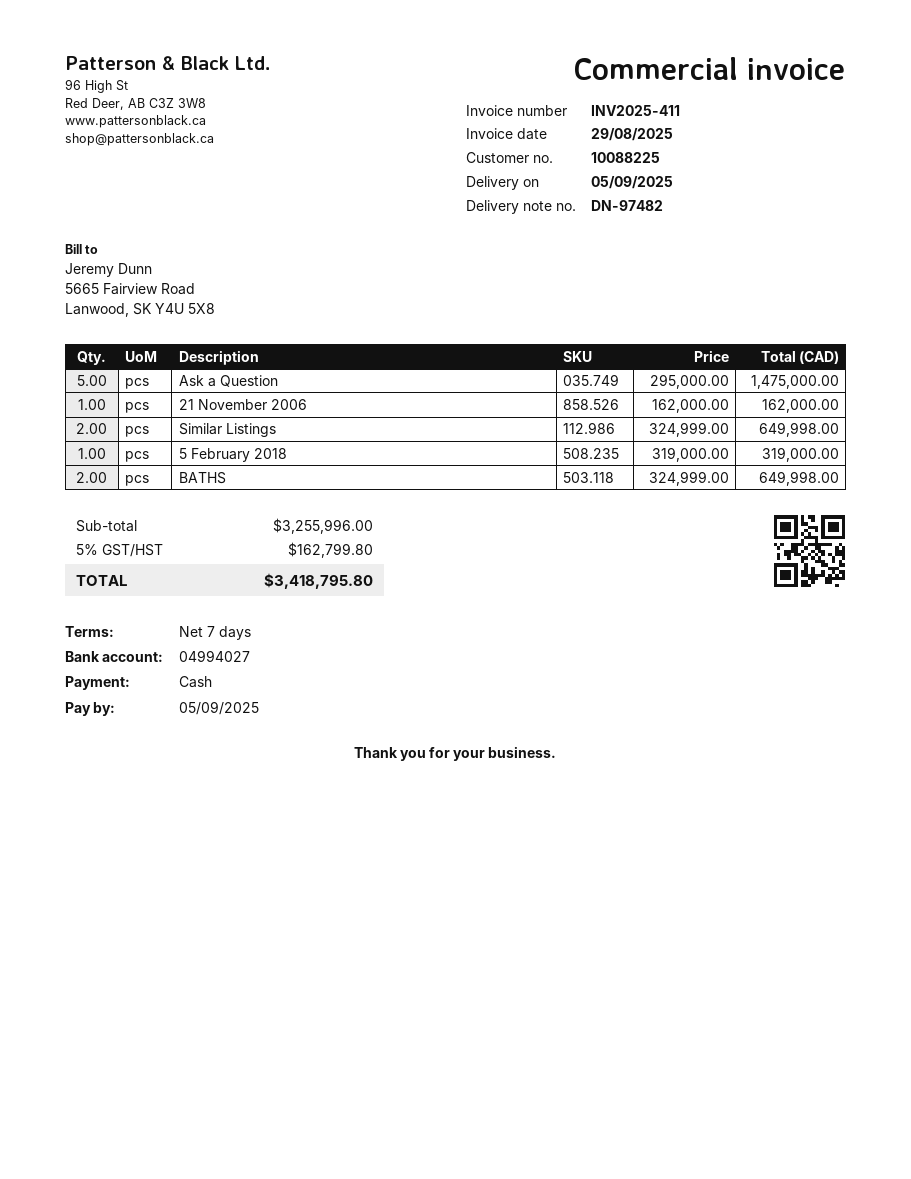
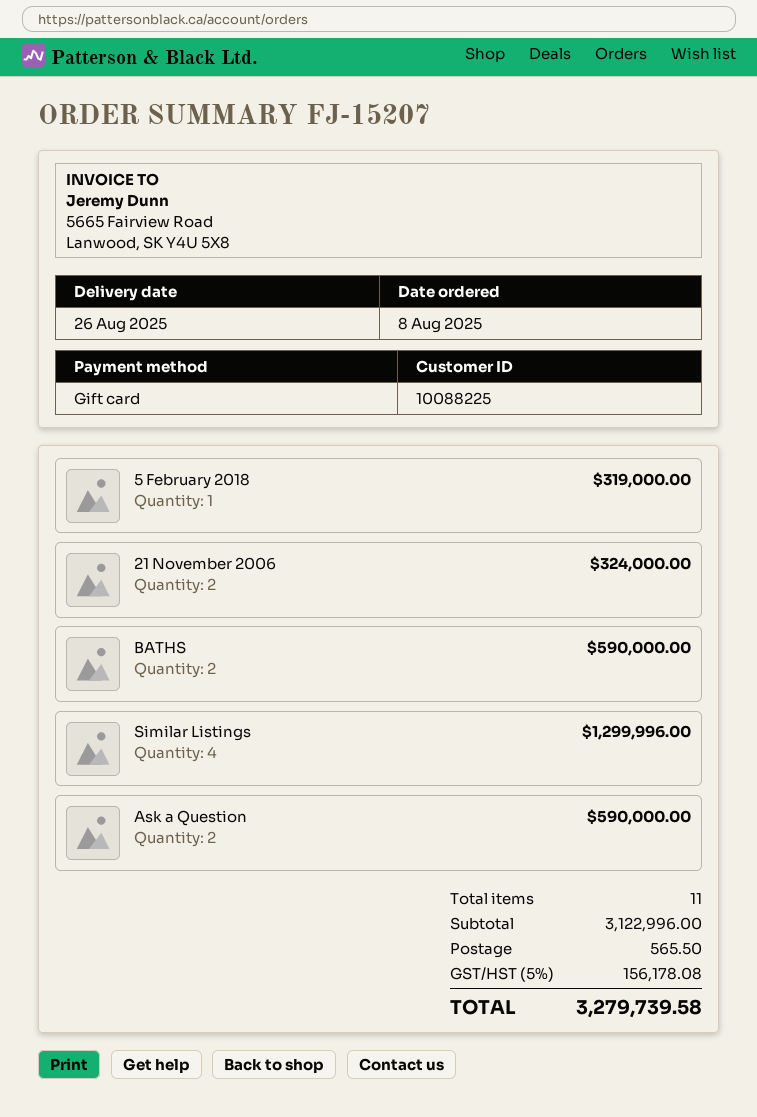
delivery date: 2025-09-05 -> 2025-08-26
payment method: cash -> gift card
Ask a Question: 5 for 1475000.00 -> 2 for 590000.00
21 November 2006: 1 for 162000.00 -> 2 for 324000.00
Similar Listings: 2 for 649998.00 -> 4 for 1299996.00
BATHS: 2 for 649998.00 -> 2 for 590000.00
subtotal: 3255996.00 -> 3122996.00
shipping: none -> 565.50
tax: 5% = 162799.80 -> 5% = 156178.08
total: 3418795.80 -> 3279739.58

